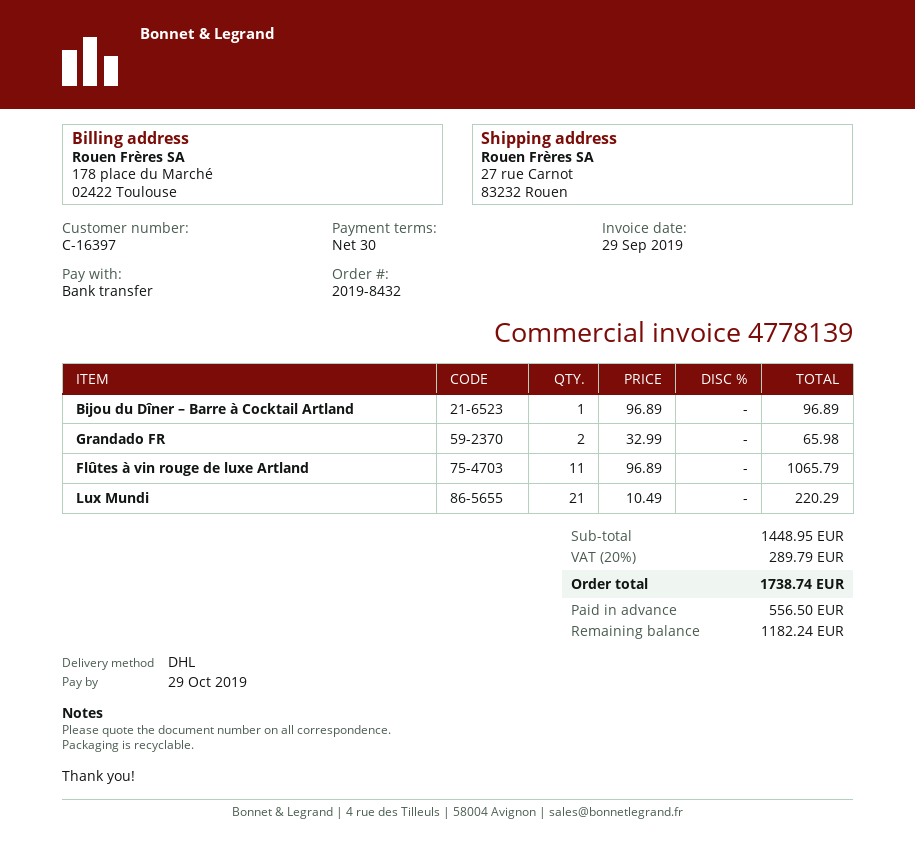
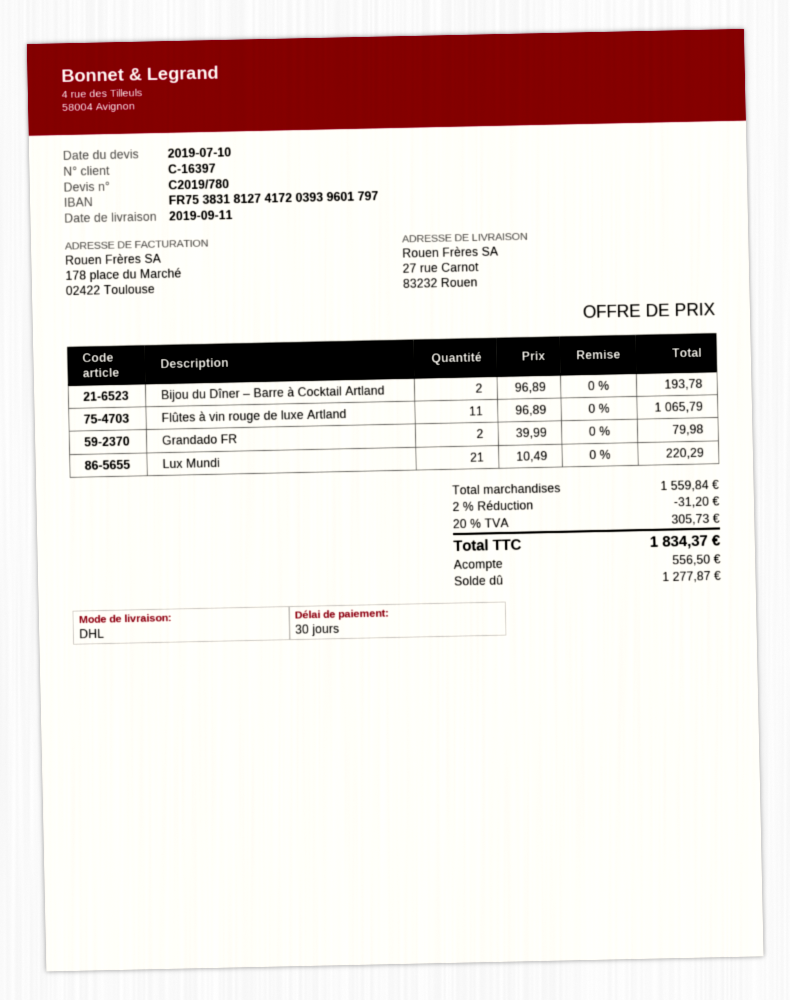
Bijou du Dîner – Barre à Cocktail Artland: 1 x 96.89 = 96.89 -> 2 x 96.89 = 193.78
Grandado FR: 2 x 32.99 = 65.98 -> 2 x 39.99 = 79.98
subtotal: 1448.95 -> 1559.84
discount: none -> 2% = 31.20
tax: 20% = 289.79 -> 20% = 305.73
total: 1738.74 -> 1834.37
balance: 1182.24 -> 1277.87

